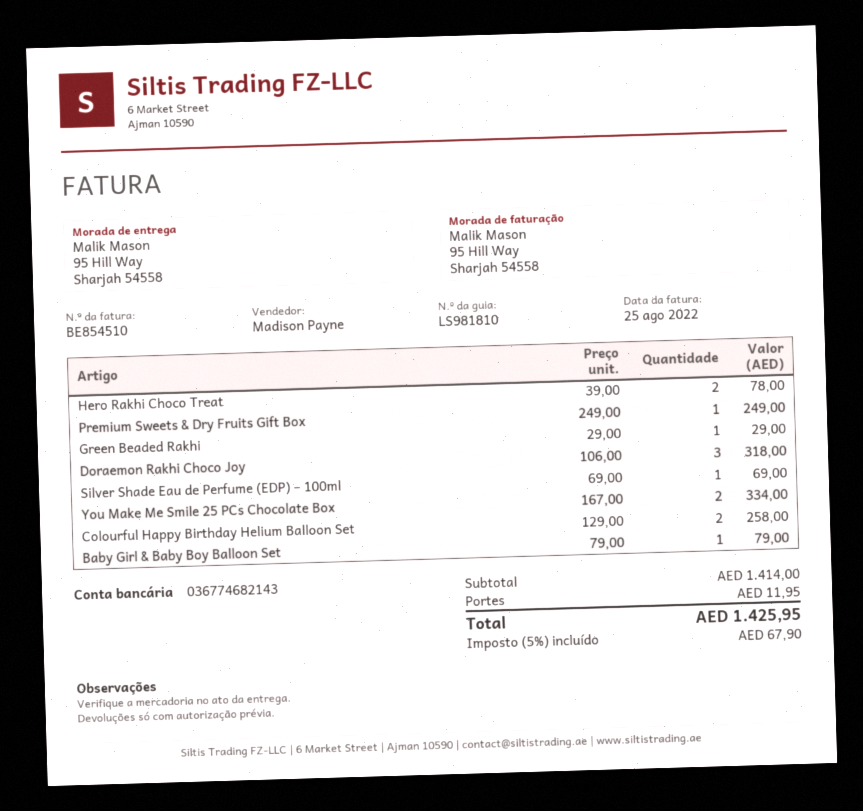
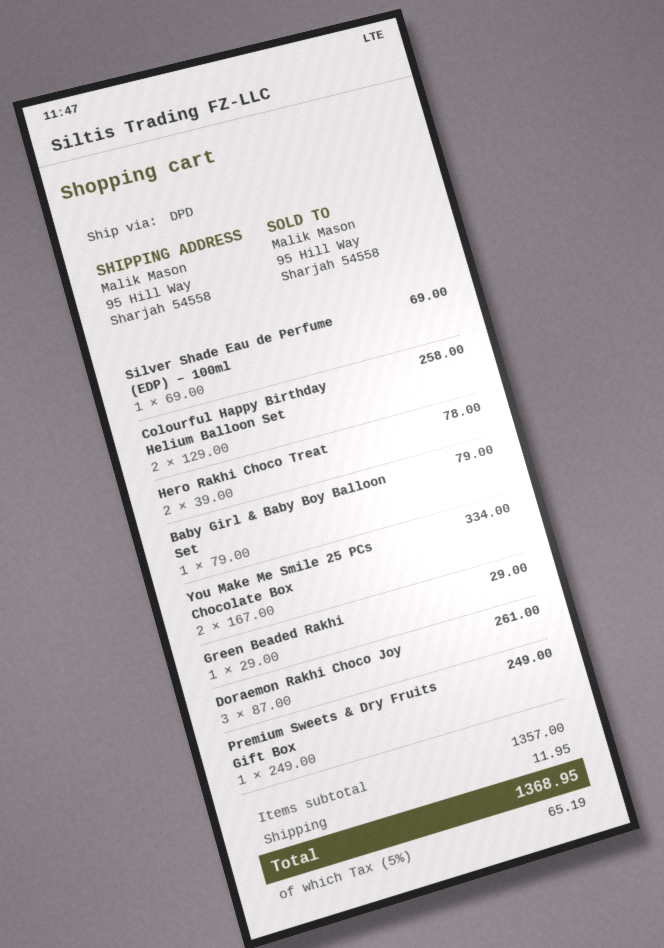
Doraemon Rakhi Choco Joy: 3 x 106.00 = 318.00 -> 3 x 87.00 = 261.00
subtotal: 1414.00 -> 1357.00
tax: 5% = 67.90 -> 5% = 65.19
total: 1425.95 -> 1368.95

